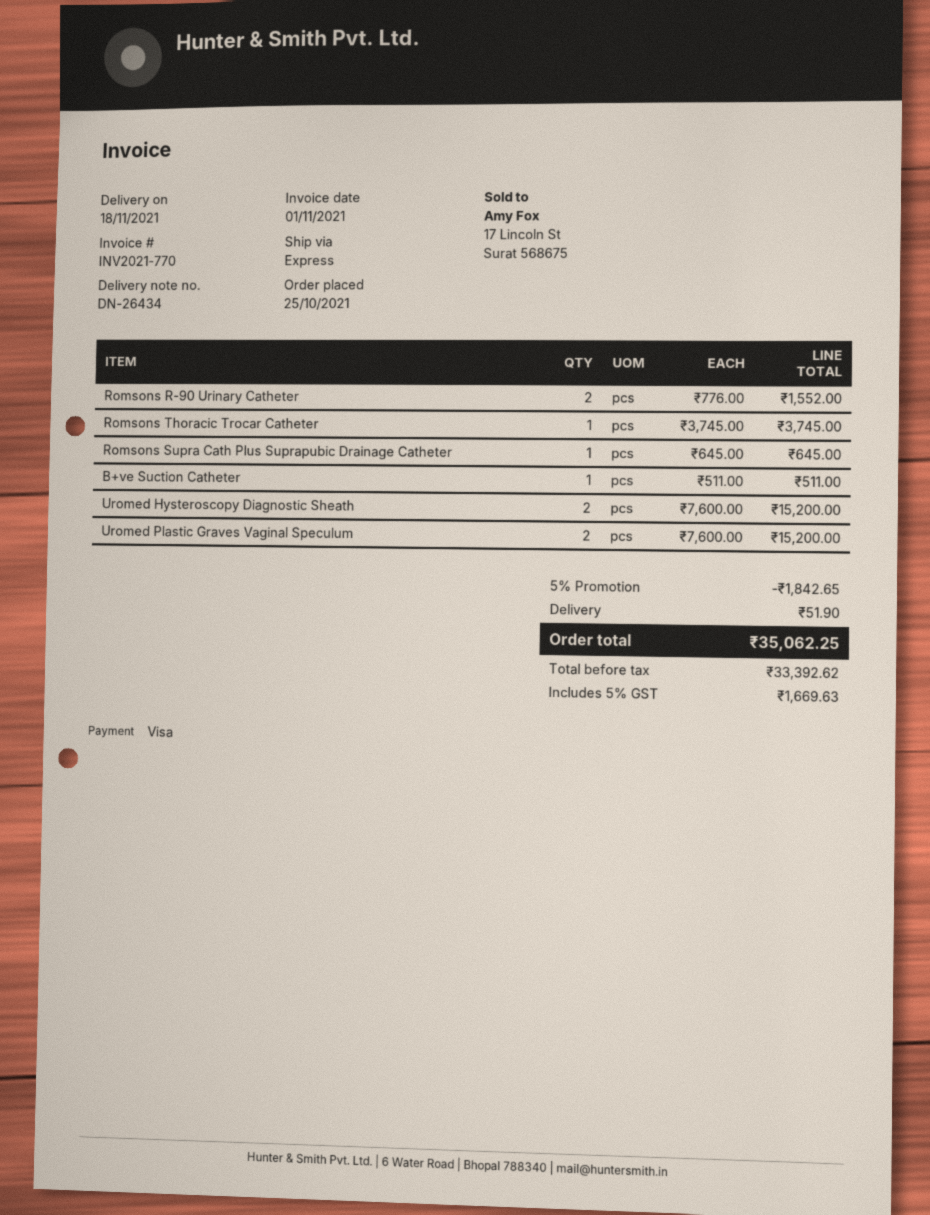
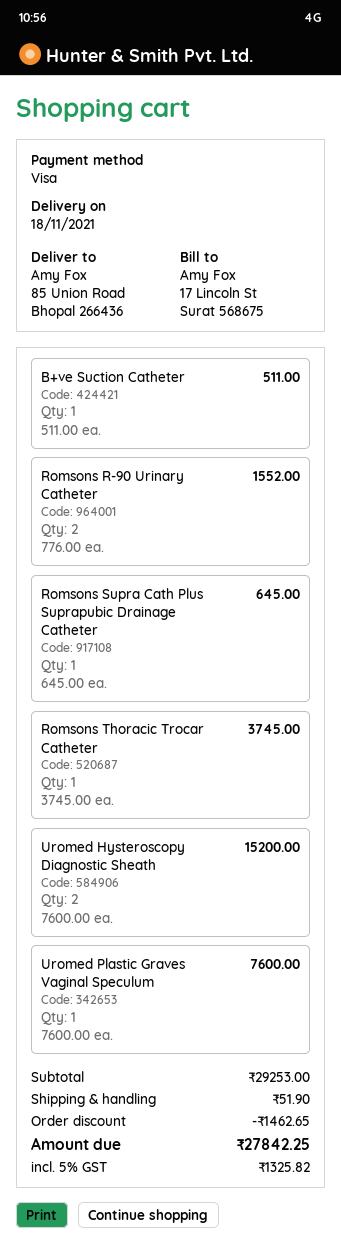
Uromed Plastic Graves Vaginal Speculum: 2 x 7600.00 = 15200.00 -> 1 x 7600.00 = 7600.00
discount: 1842.65 -> 1462.65
tax: 5% = 1669.63 -> 5% = 1325.82
total: 35062.25 -> 27842.25

